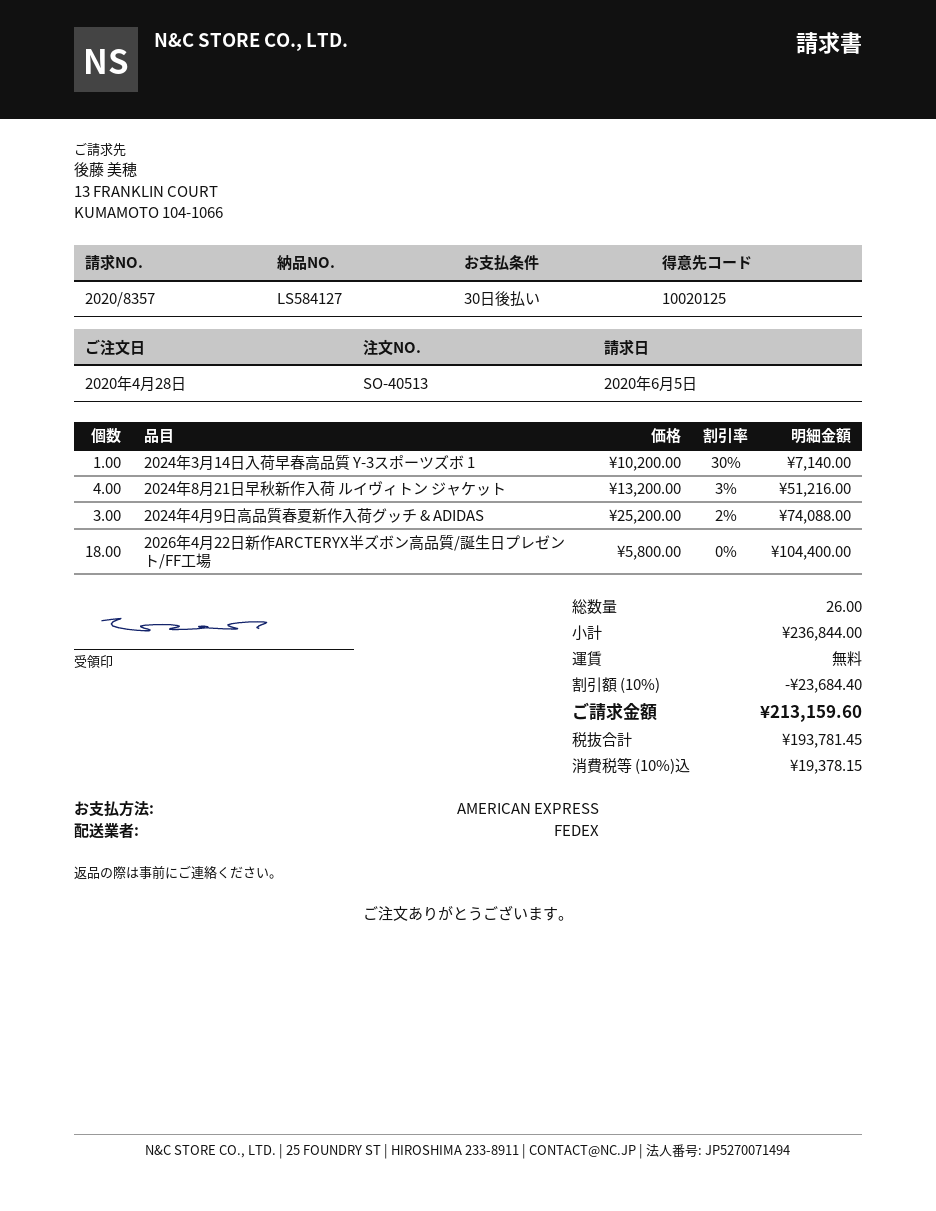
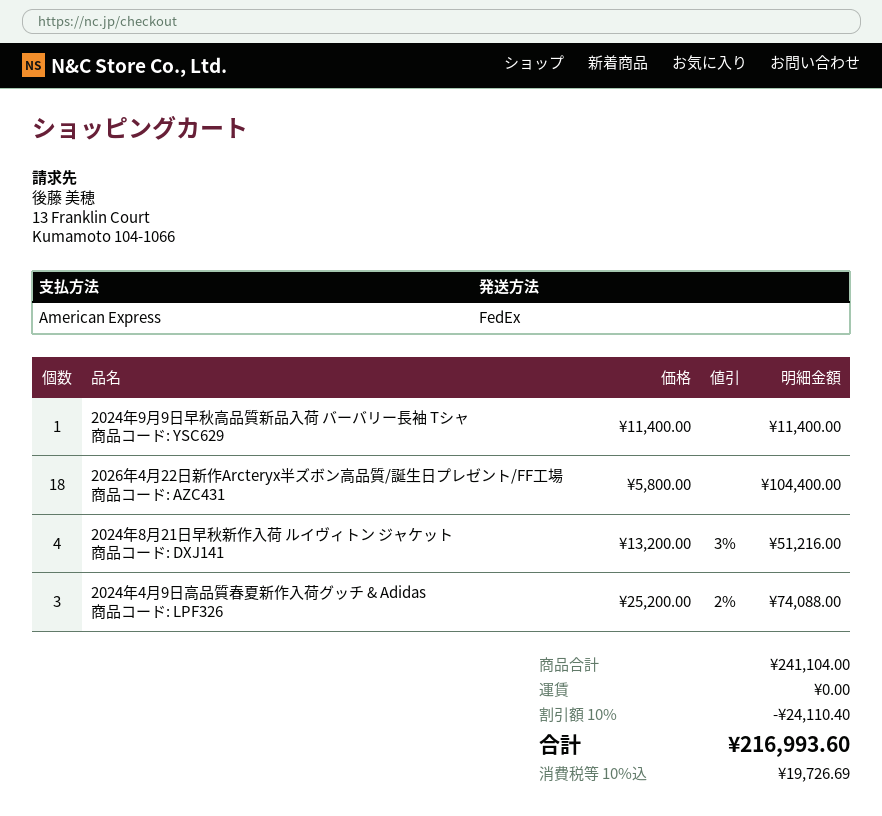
2024年3月14日入荷早春高品質 Y-3スポーツズボ 1: 1 x 10200.00 - 30% = 7140.00 -> none
2024年9月9日早秋高品質新品入荷 バーバリー長袖 Tシャ: none -> 1 x 11400.00 = 11400.00
subtotal: 236844.00 -> 241104.00
discount: 10% = 23684.40 -> 10% = 24110.40
tax: 10% = 19378.15 -> 10% = 19726.69
total: 213159.60 -> 216993.60

